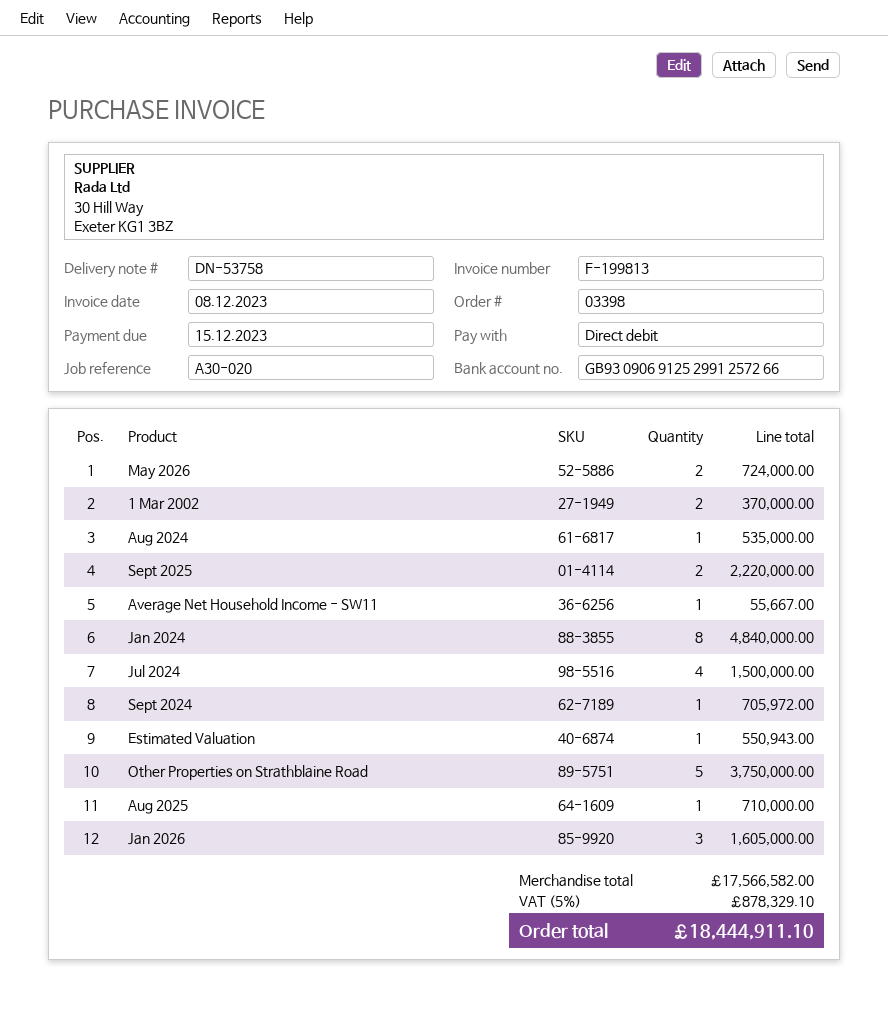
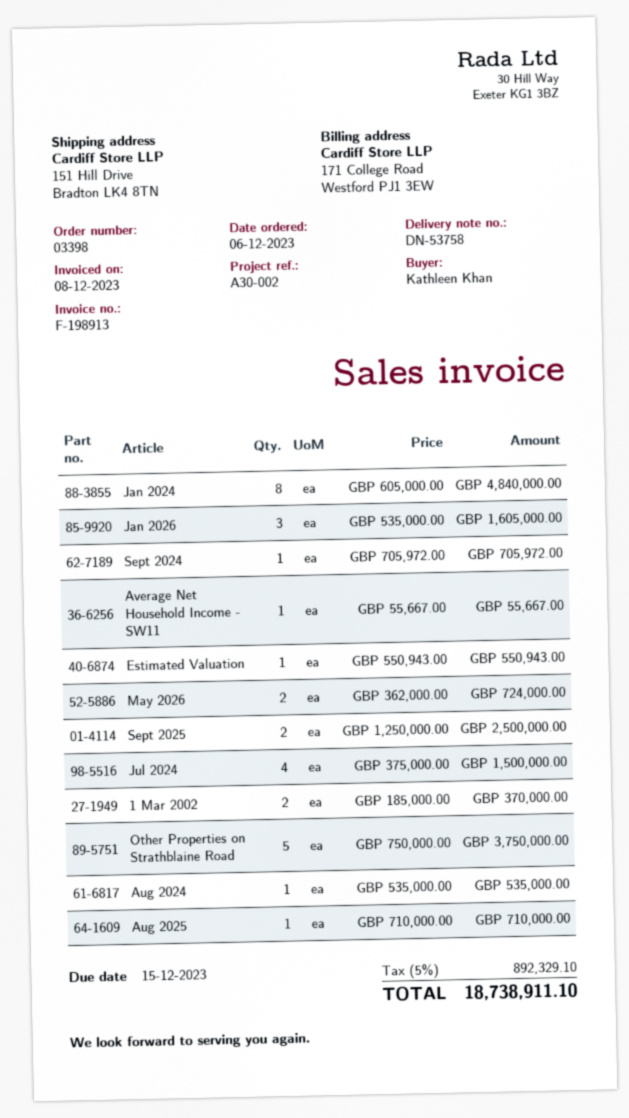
invoice number: F-199813 -> F-198913
reference: A30-020 -> A30-002
Sept 2025: 2 for 2220000.00 -> 2 for 2500000.00
tax: 5% = 878329.10 -> 5% = 892329.10
total: 18444911.10 -> 18738911.10

